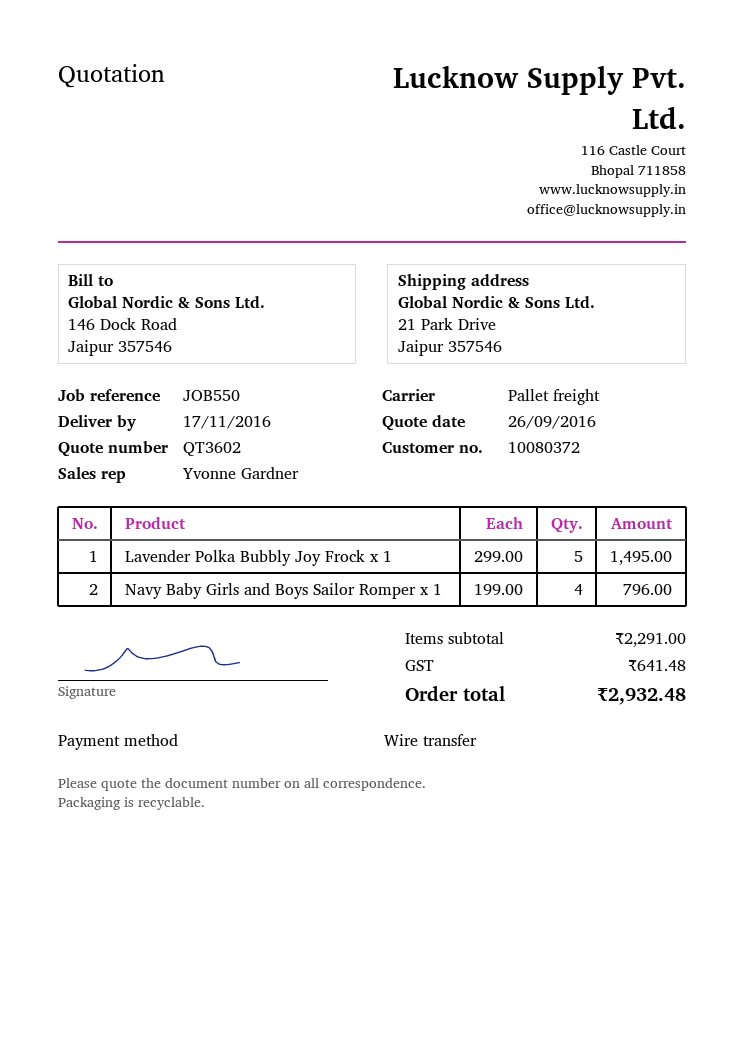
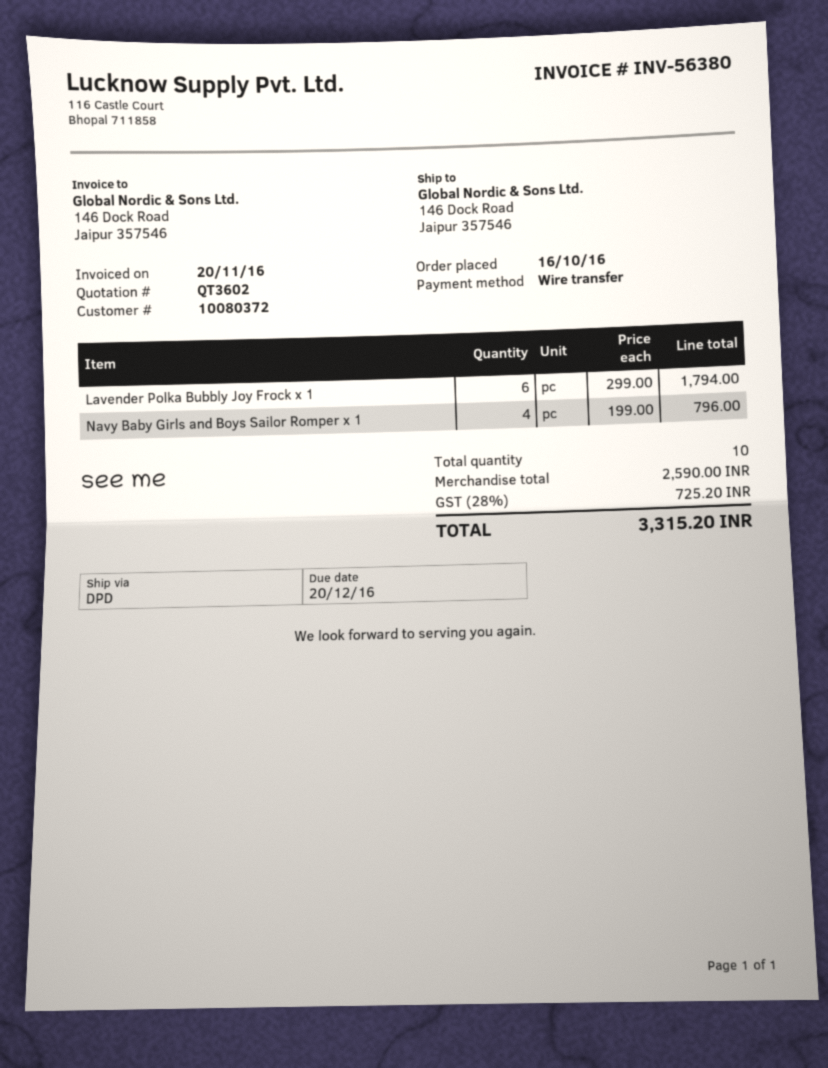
shipping method: pallet freight -> DPD
ship to: 21 Park Drive, Jaipur 357546 -> 146 Dock Road, Jaipur 357546
Lavender Polka Bubbly Joy Frock x 1: 5 x 299.00 = 1495.00 -> 6 x 299.00 = 1794.00
subtotal: 2291.00 -> 2590.00
tax: 641.48 -> 725.20
total: 2932.48 -> 3315.20

